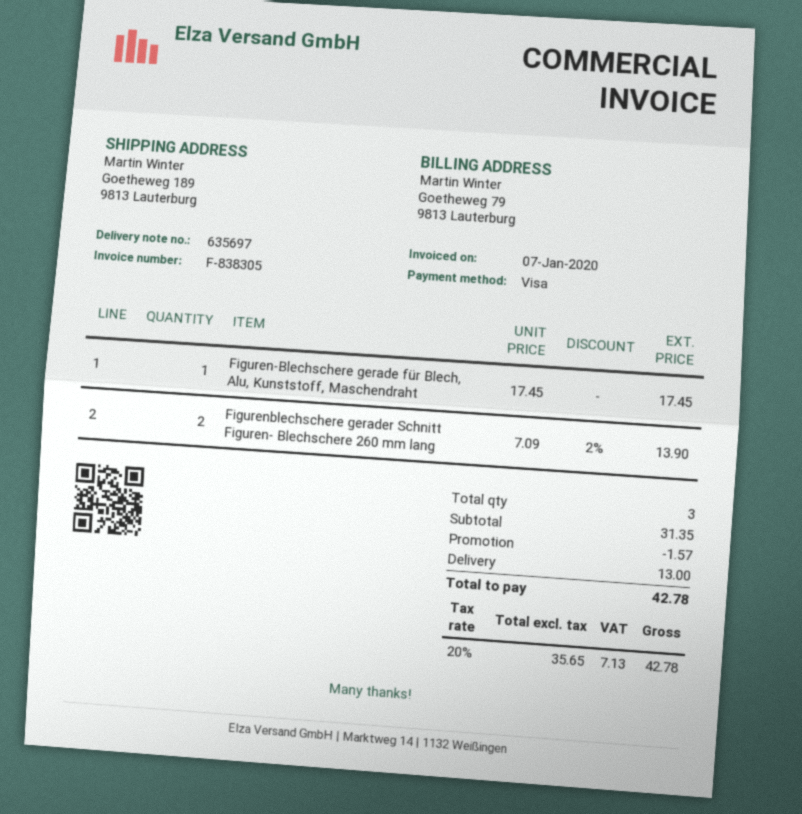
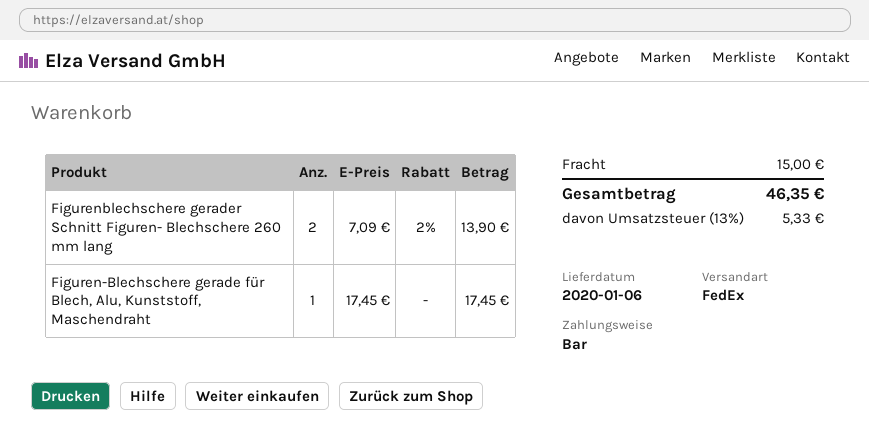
payment method: Visa -> cash
discount: 1.57 -> none
shipping: 13.00 -> 15.00
tax: 20% = 7.13 -> 13% = 5.33
total: 42.78 -> 46.35

